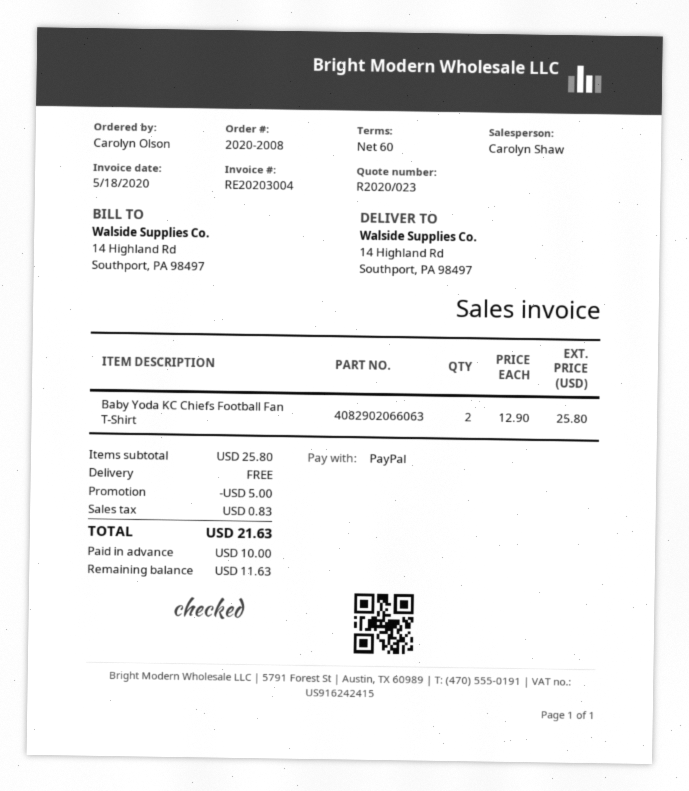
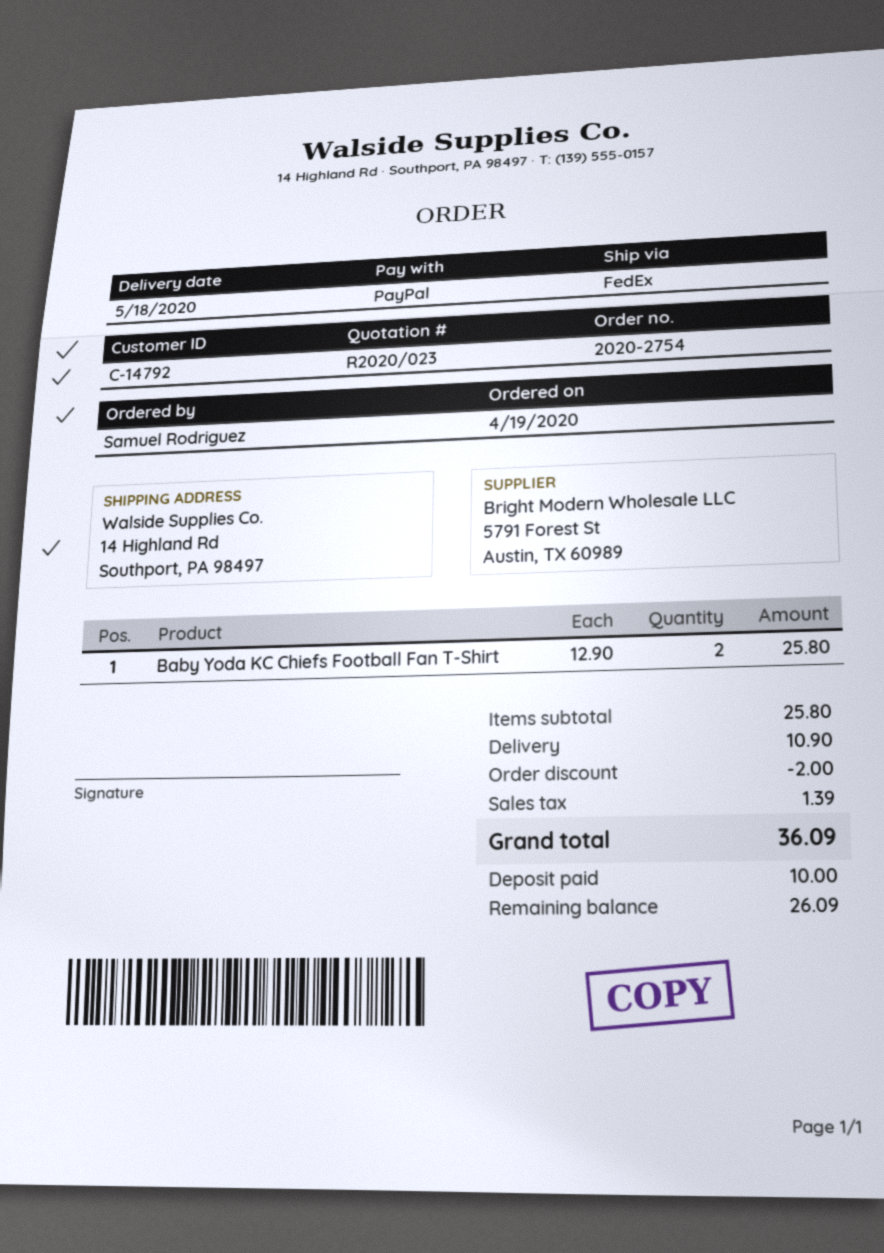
order number: 2020-2008 -> 2020-2754
ordered by: Carolyn Olson -> Samuel Rodriguez
discount: 5.00 -> 2.00
shipping: 0.00 -> 10.90
tax: 0.83 -> 1.39
total: 21.63 -> 36.09
balance: 11.63 -> 26.09

